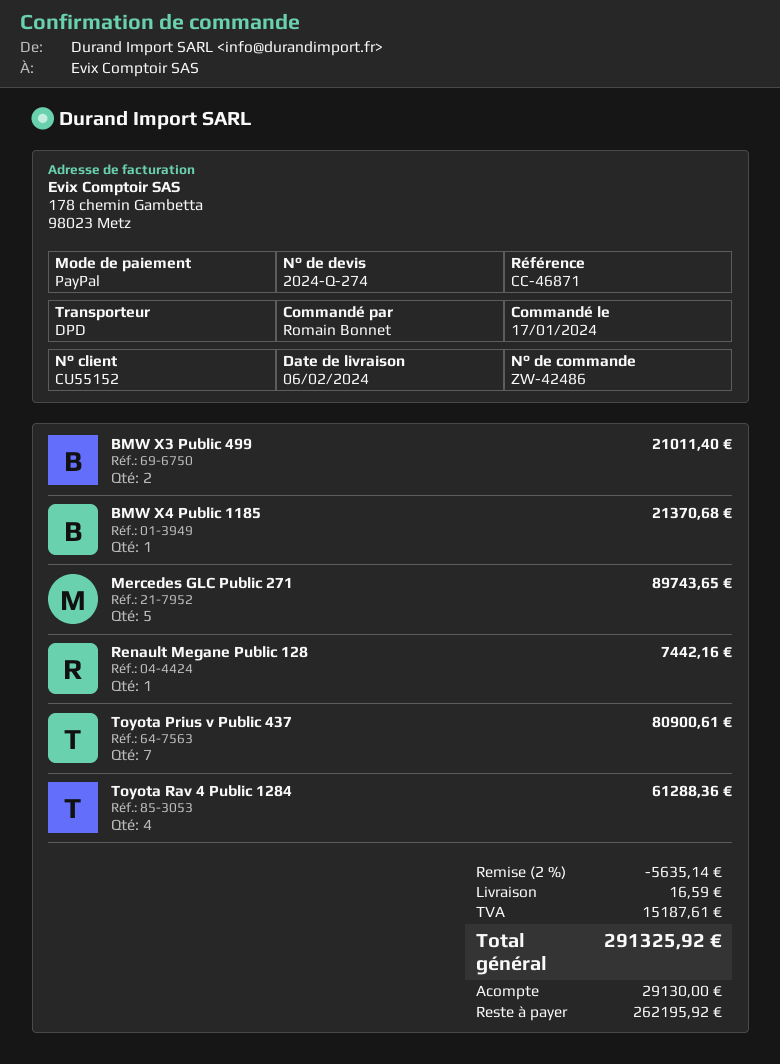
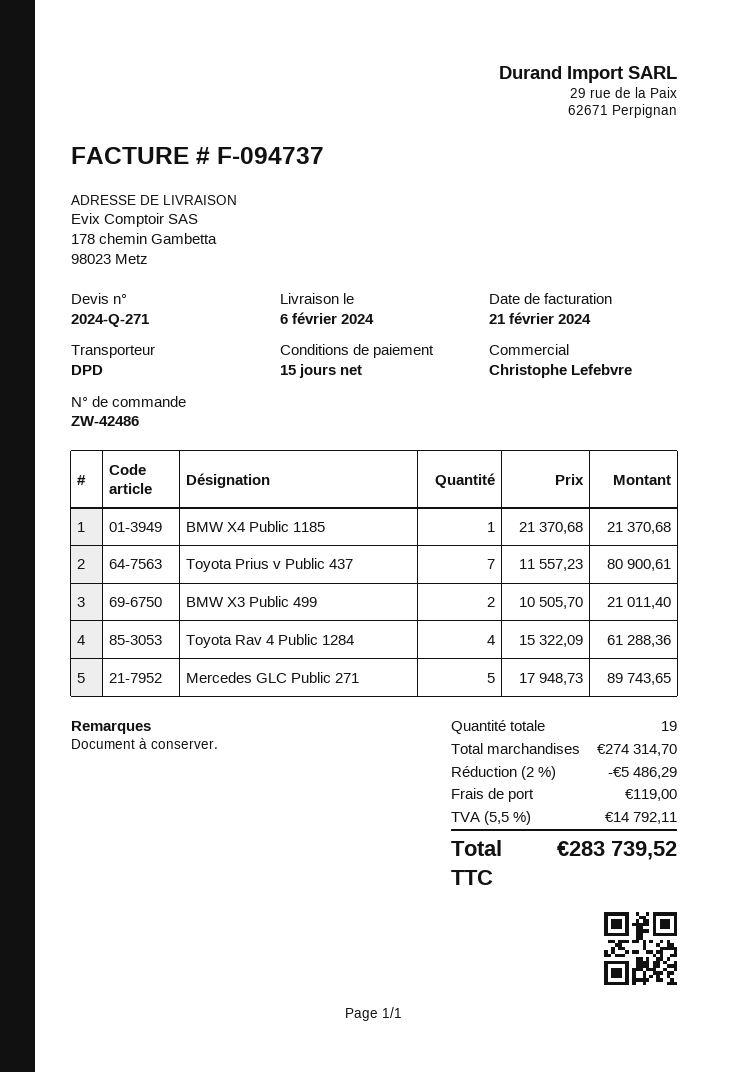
quote number: 2024-Q-274 -> 2024-Q-271
Renault Megane Public 128: 1 for 7442.16 -> none
discount: 2% = 5635.14 -> 2% = 5486.29
shipping: 16.59 -> 119.00
tax: 15187.61 -> 14792.11
total: 291325.92 -> 283739.52

